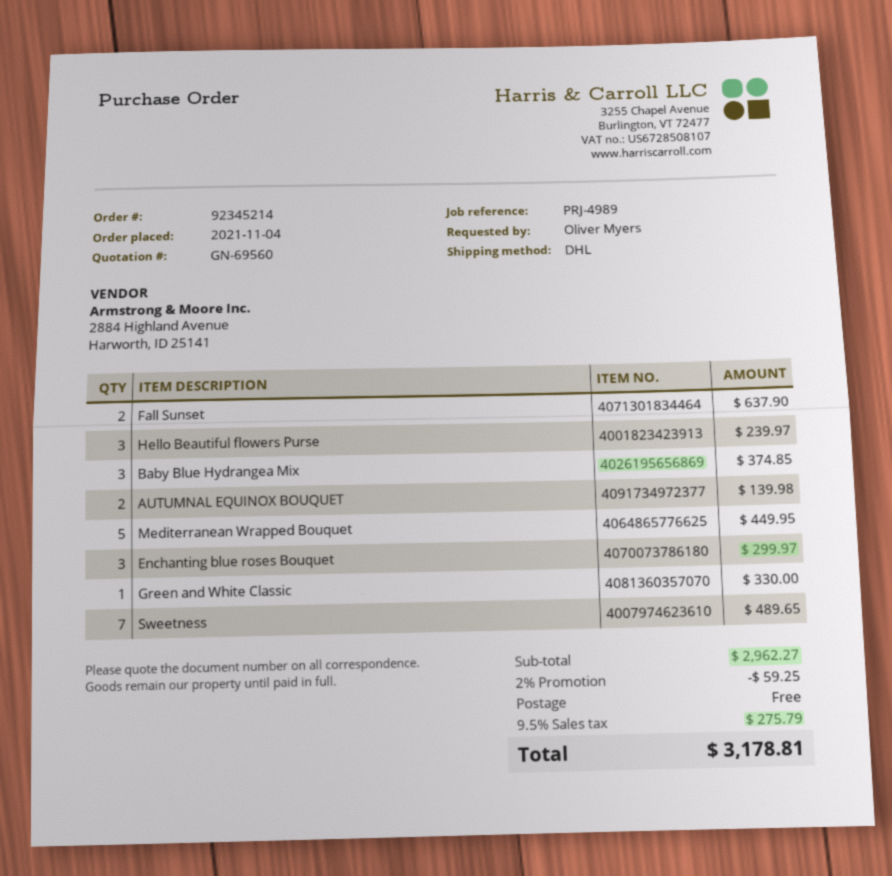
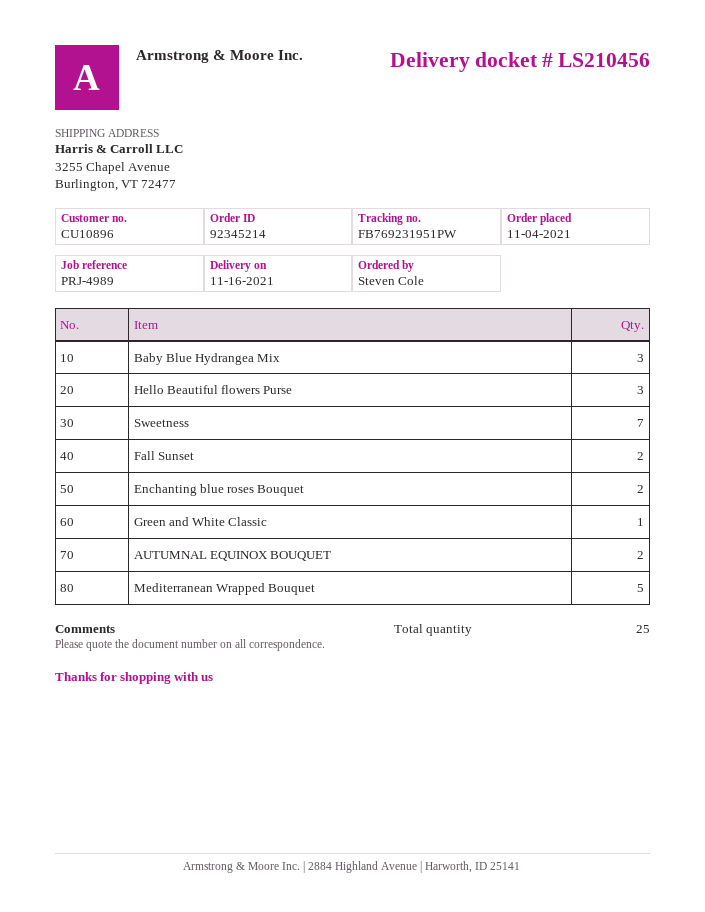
ordered by: Oliver Myers -> Steven Cole
Enchanting blue roses Bouquet: 3 -> 2

